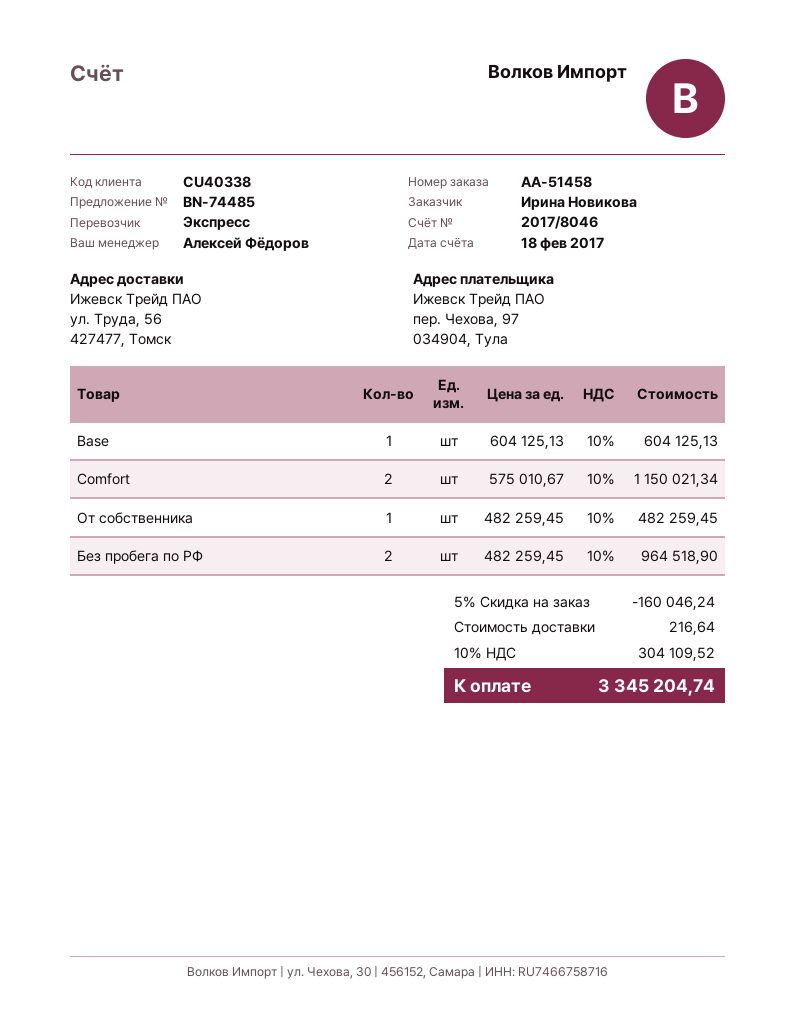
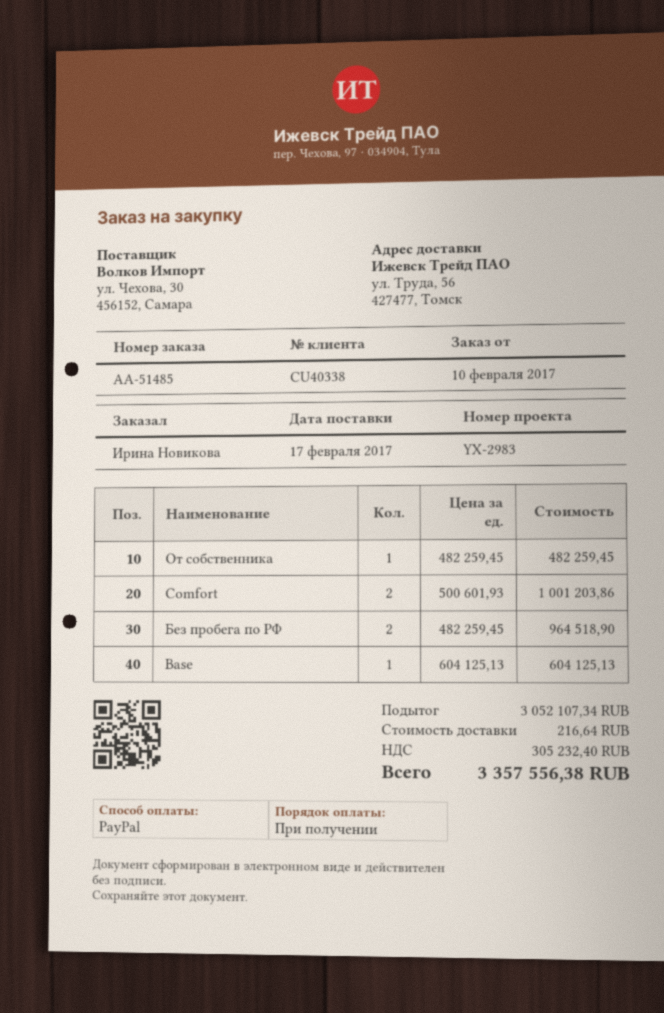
order number: AA-51458 -> AA-51485
Comfort: 2 x 575010.67 = 1150021.34 -> 2 x 500601.93 = 1001203.86
discount: 5% = 160046.24 -> none
tax: 304109.52 -> 305232.40
total: 3345204.74 -> 3357556.38

